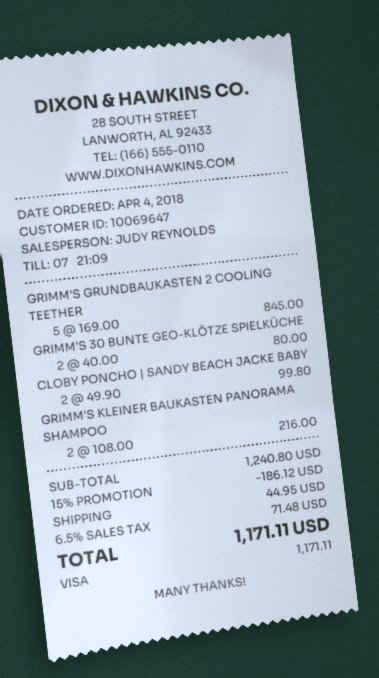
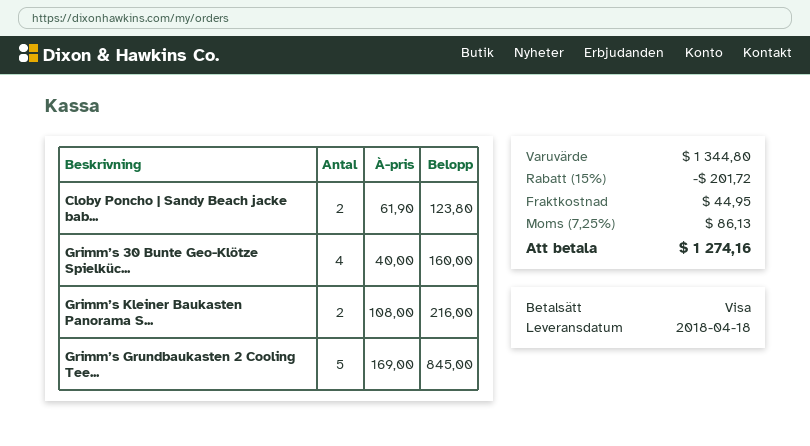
GRIMM’S 30 BUNTE GEO-KLÖTZE SPIELKÜCHE: 2 x 40.00 = 80.00 -> 4 x 40.00 = 160.00
CLOBY PONCHO | SANDY BEACH JACKE BABY: 2 x 49.90 = 99.80 -> 2 x 61.90 = 123.80
subtotal: 1240.80 -> 1344.80
discount: 15% = 186.12 -> 15% = 201.72
tax: 6.5% = 71.48 -> 7.25% = 86.13
total: 1171.11 -> 1274.16

